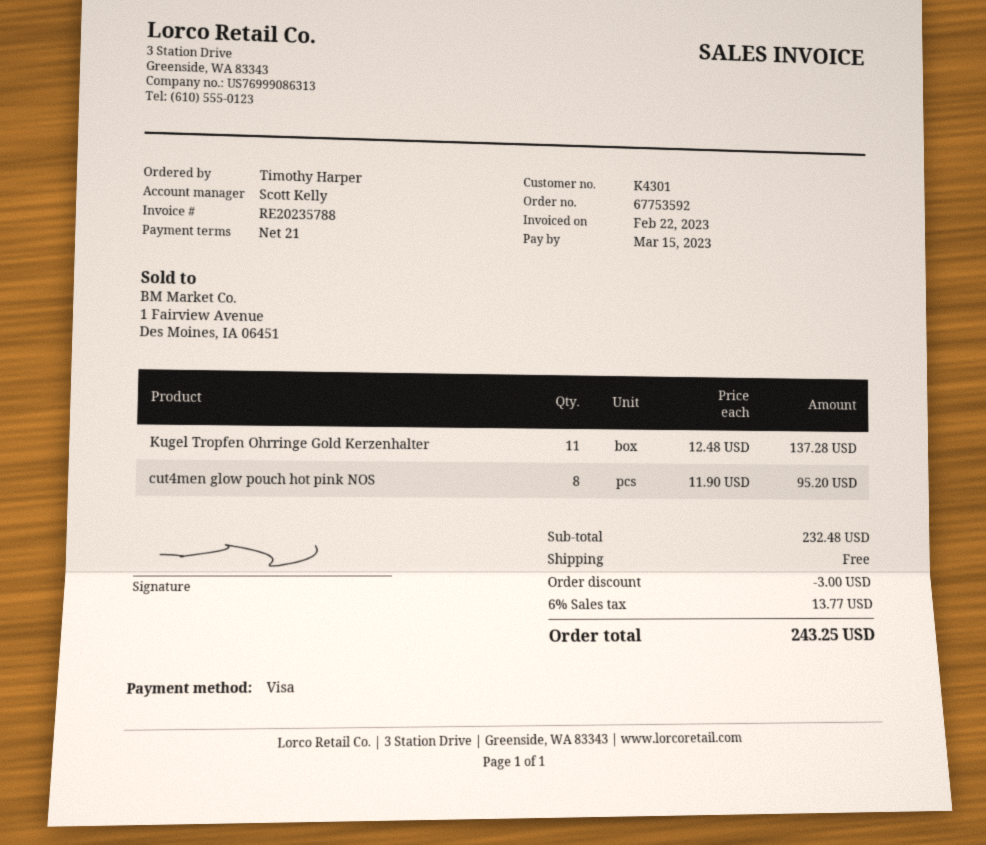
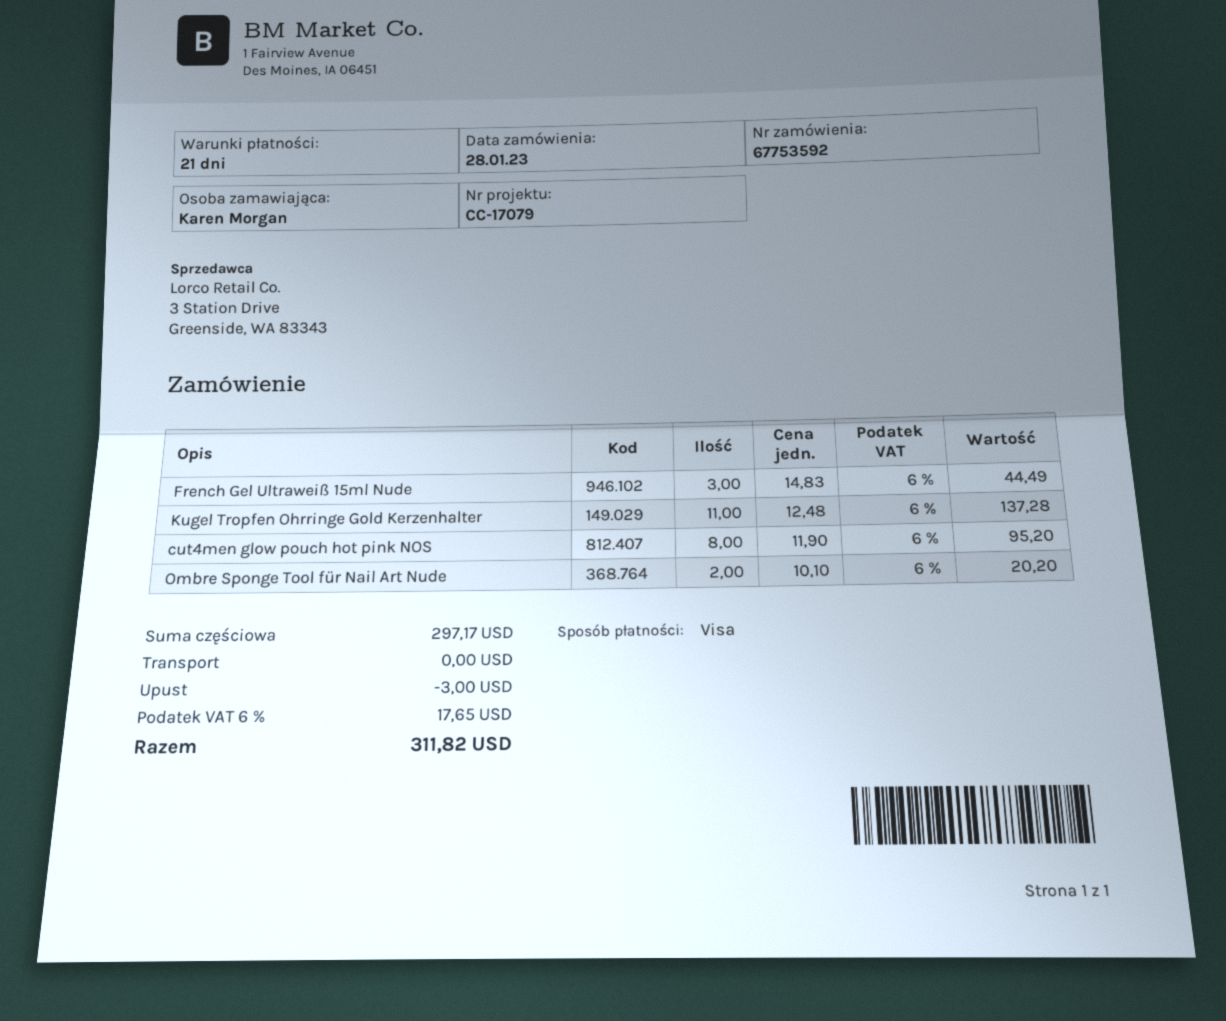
ordered by: Timothy Harper -> Karen Morgan
French Gel Ultraweiß 15ml Nude: none -> 3 x 14.83 = 44.49
Ombre Sponge Tool für Nail Art Nude: none -> 2 x 10.10 = 20.20
subtotal: 232.48 -> 297.17
tax: 6% = 13.77 -> 6% = 17.65
total: 243.25 -> 311.82

